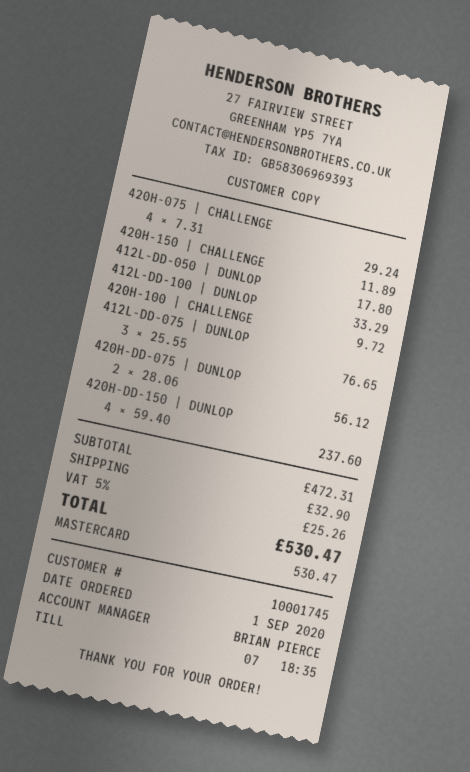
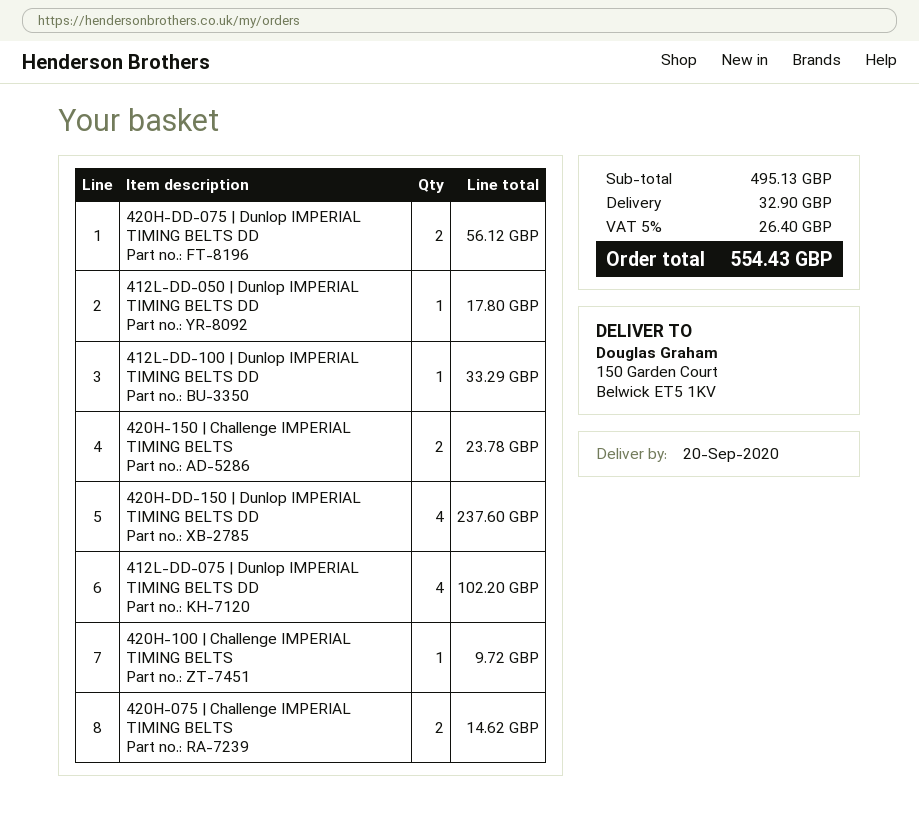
420H-075 | CHALLENGE: 4 for 29.24 -> 2 for 14.62
420H-150 | CHALLENGE: 1 for 11.89 -> 2 for 23.78
412L-DD-075 | DUNLOP: 3 for 76.65 -> 4 for 102.20
subtotal: 472.31 -> 495.13
tax: 5% = 25.26 -> 5% = 26.40
total: 530.47 -> 554.43

